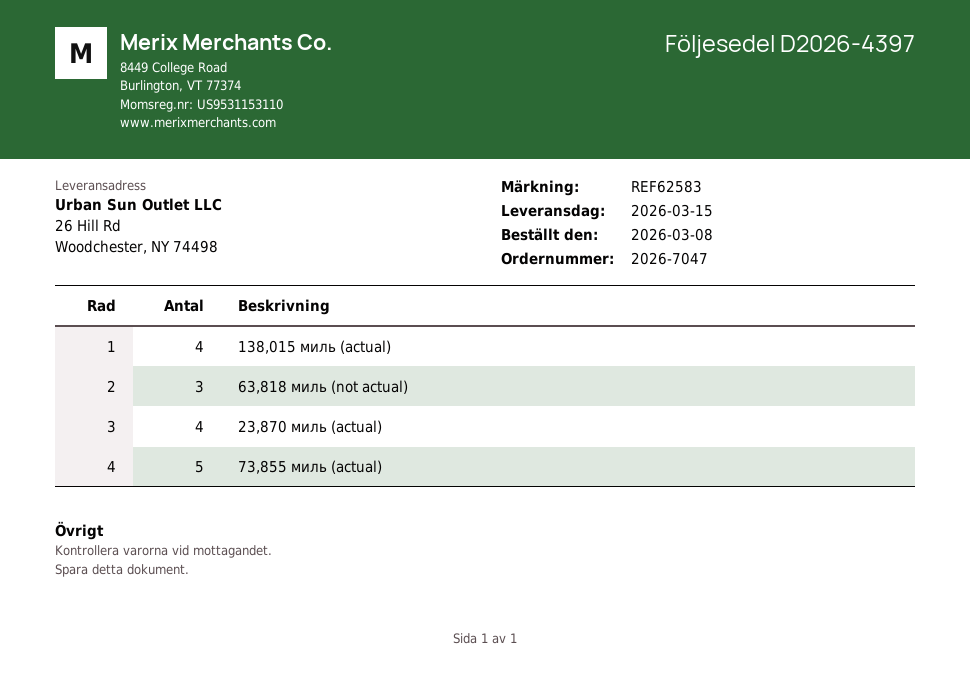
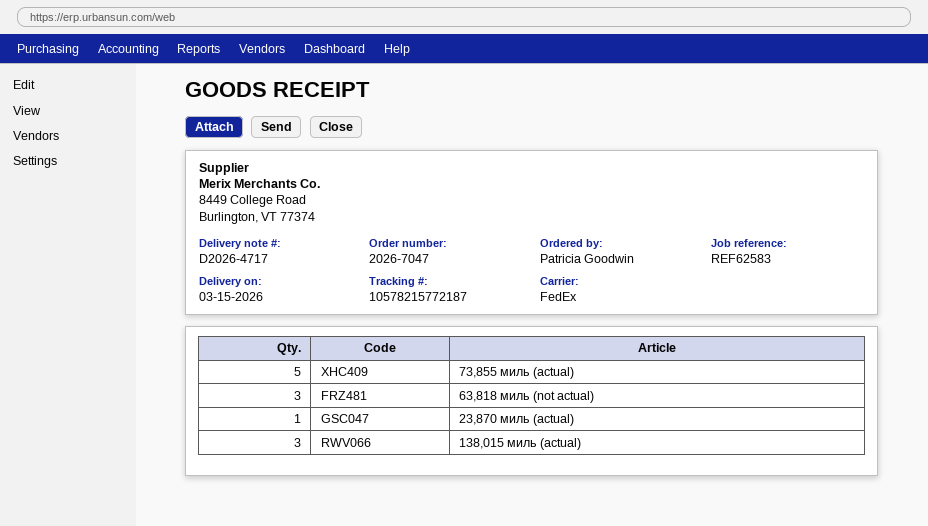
delivery note number: D2026-4397 -> D2026-4717
138,015 миль (actual): 4 -> 3
23,870 миль (actual): 4 -> 1

